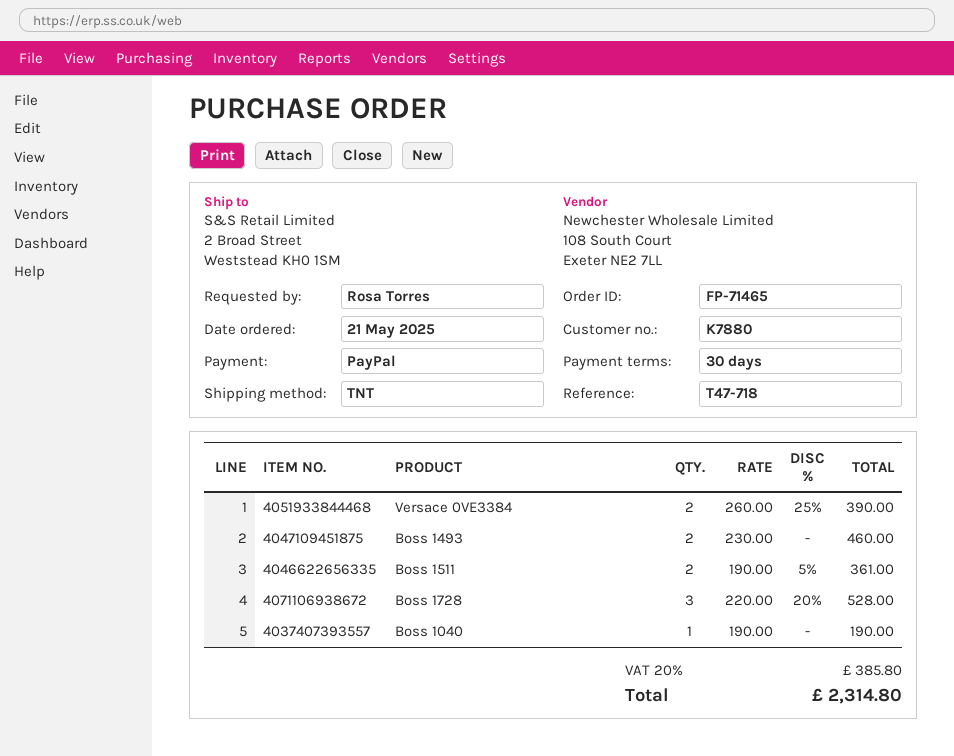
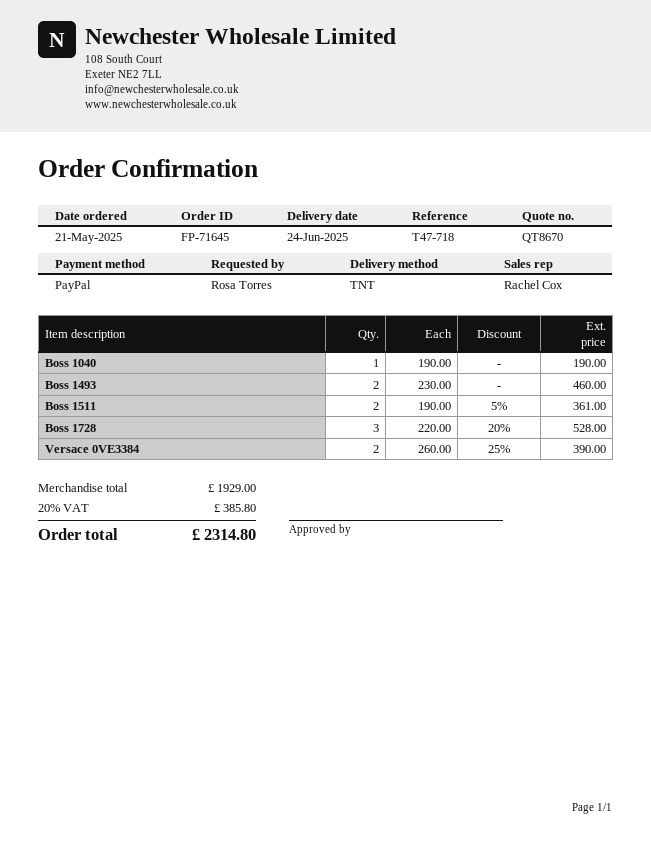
order number: FP-71465 -> FP-71645

